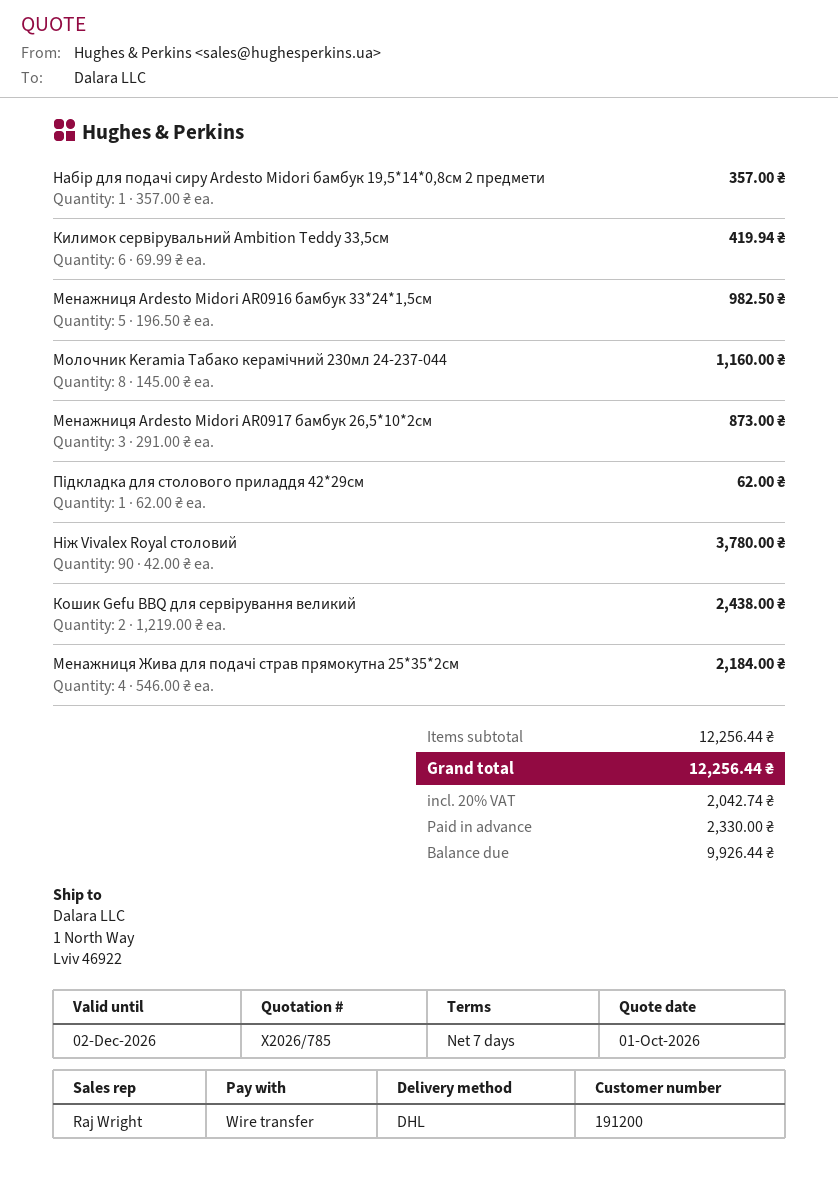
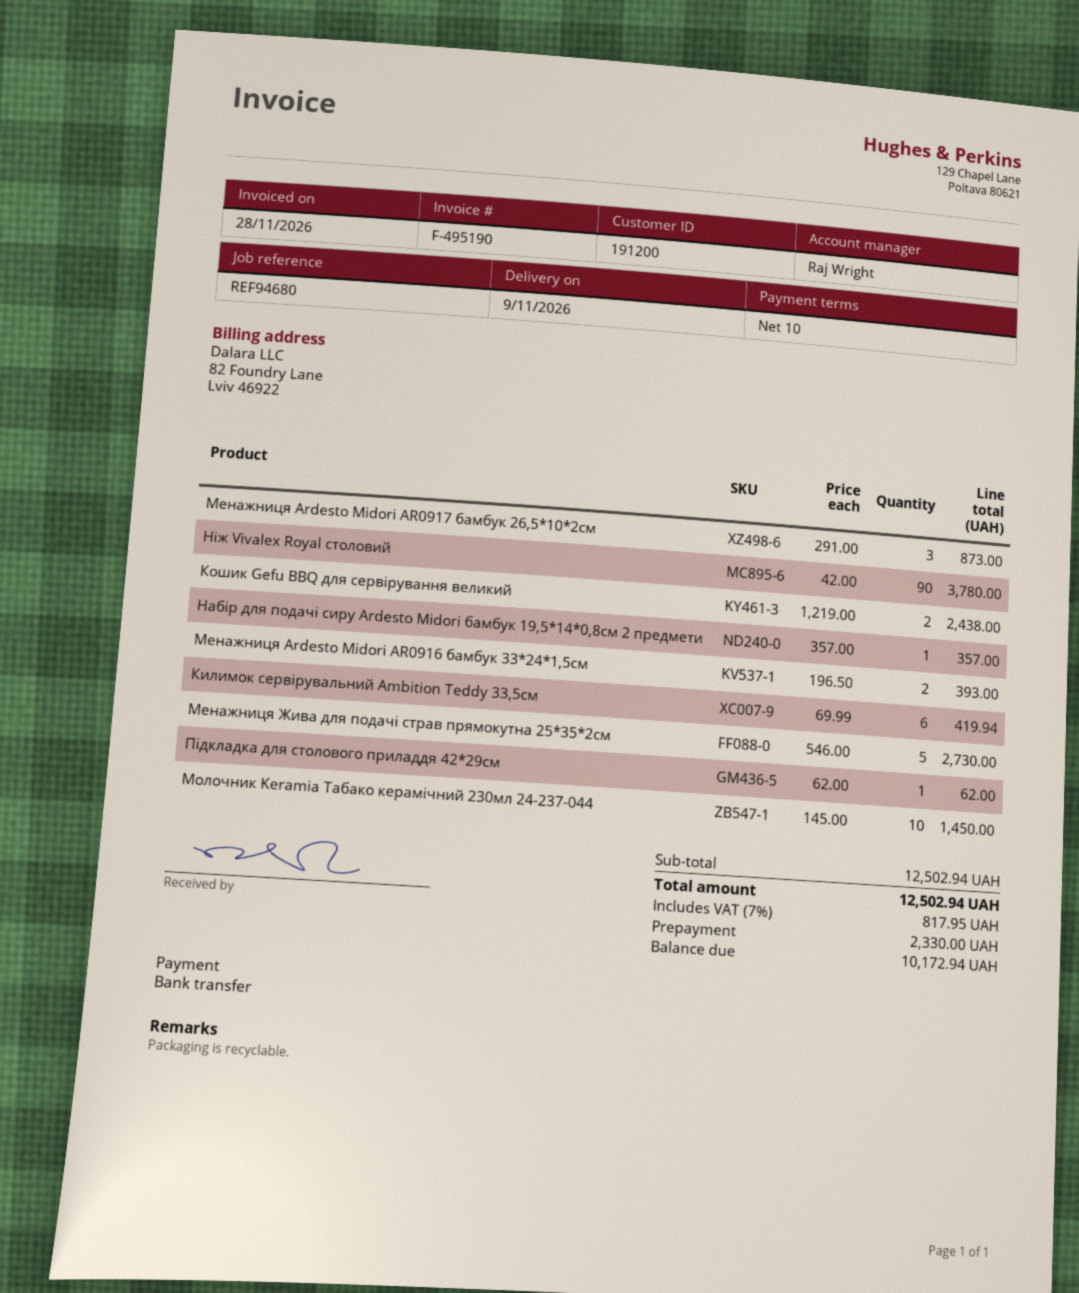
payment terms: 7 days -> 10 days
Менажниця Ardesto Midori AR0916 бамбук 33*24*1,5см: 5 x 196.50 = 982.50 -> 2 x 196.50 = 393.00
Молочник Keramia Табако керамічний 230мл 24-237-044: 8 x 145.00 = 1160.00 -> 10 x 145.00 = 1450.00
Менажниця Жива для подачі страв прямокутна 25*35*2см: 4 x 546.00 = 2184.00 -> 5 x 546.00 = 2730.00
subtotal: 12256.44 -> 12502.94
tax: 20% = 2042.74 -> 7% = 817.95
total: 12256.44 -> 12502.94
balance: 9926.44 -> 10172.94

